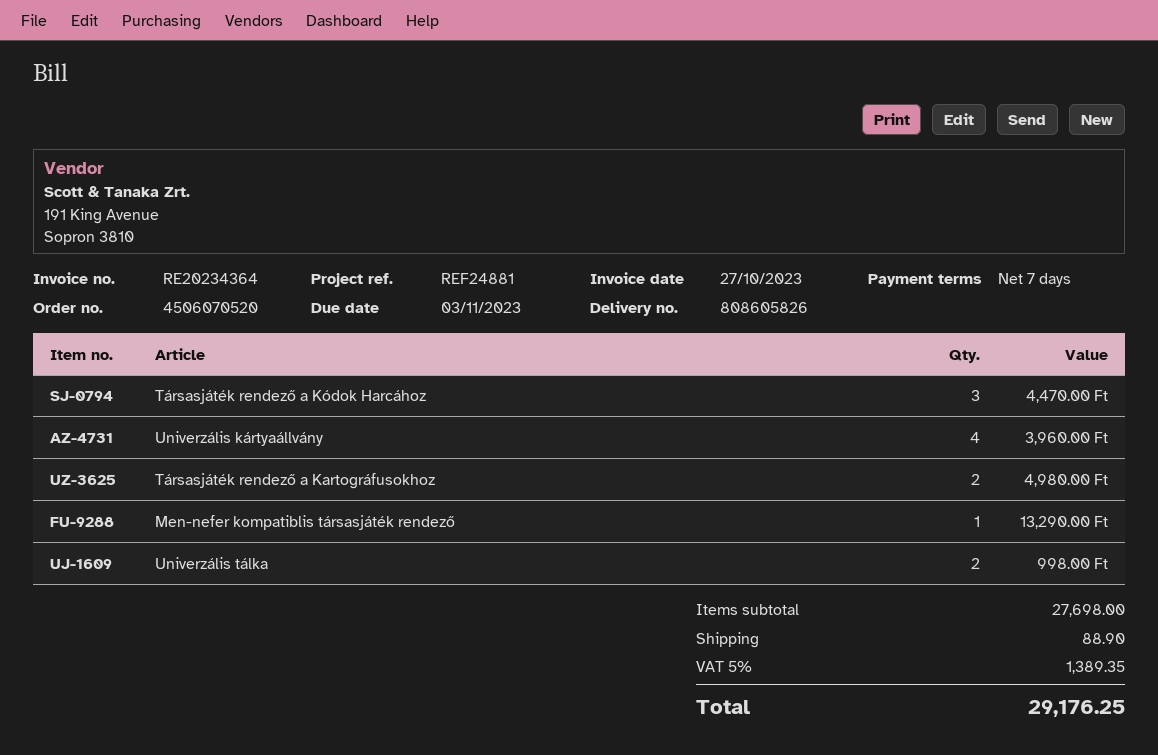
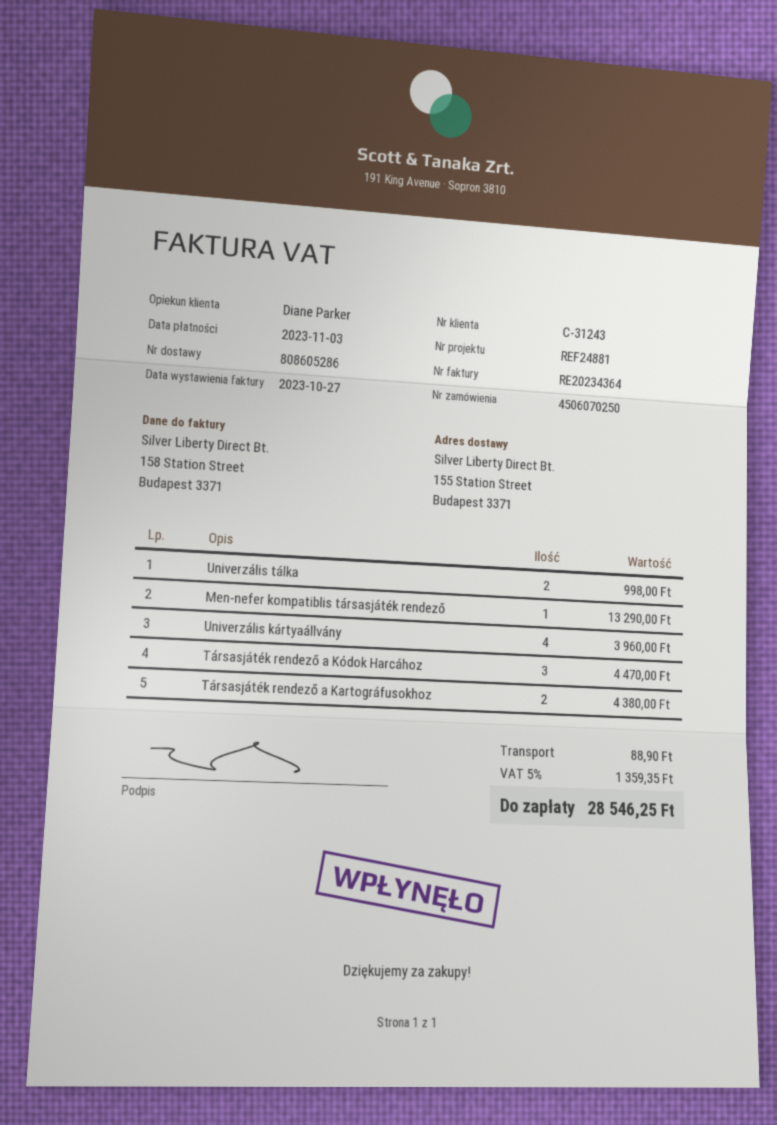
order number: 4506070520 -> 4506070250
delivery note number: 808605826 -> 808605286
Társasjáték rendező a Kartográfusokhoz: 2 for 4980.00 -> 2 for 4380.00
tax: 5% = 1389.35 -> 5% = 1359.35
total: 29176.25 -> 28546.25

